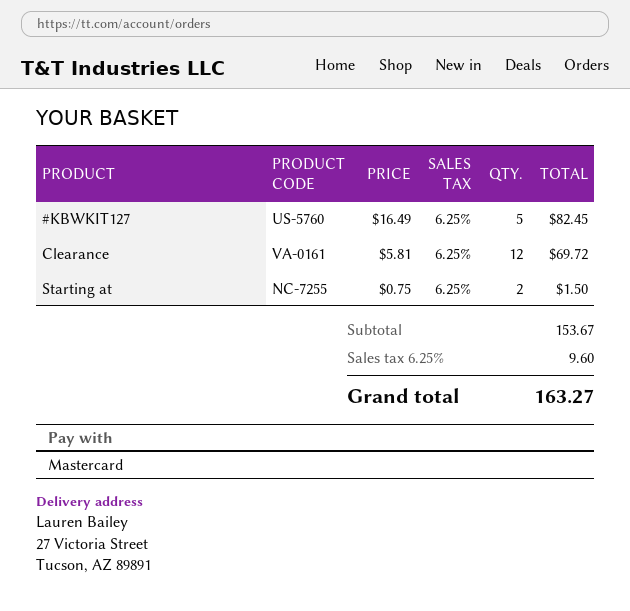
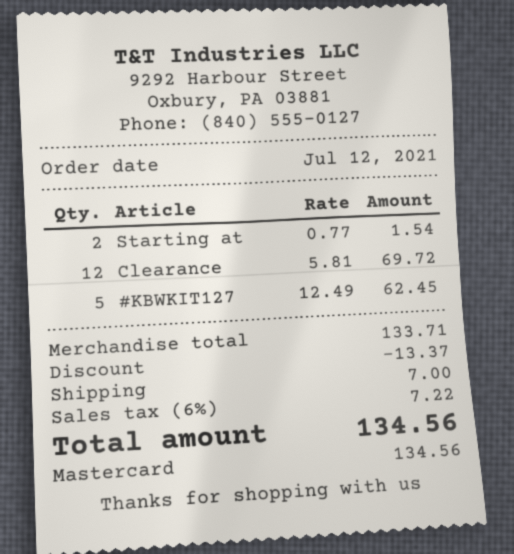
#KBWKIT127: 5 x 16.49 = 82.45 -> 5 x 12.49 = 62.45
Starting at: 2 x 0.75 = 1.50 -> 2 x 0.77 = 1.54
subtotal: 153.67 -> 133.71
discount: none -> 13.37
shipping: none -> 7.00
tax: 6.25% = 9.60 -> 6% = 7.22
total: 163.27 -> 134.56

